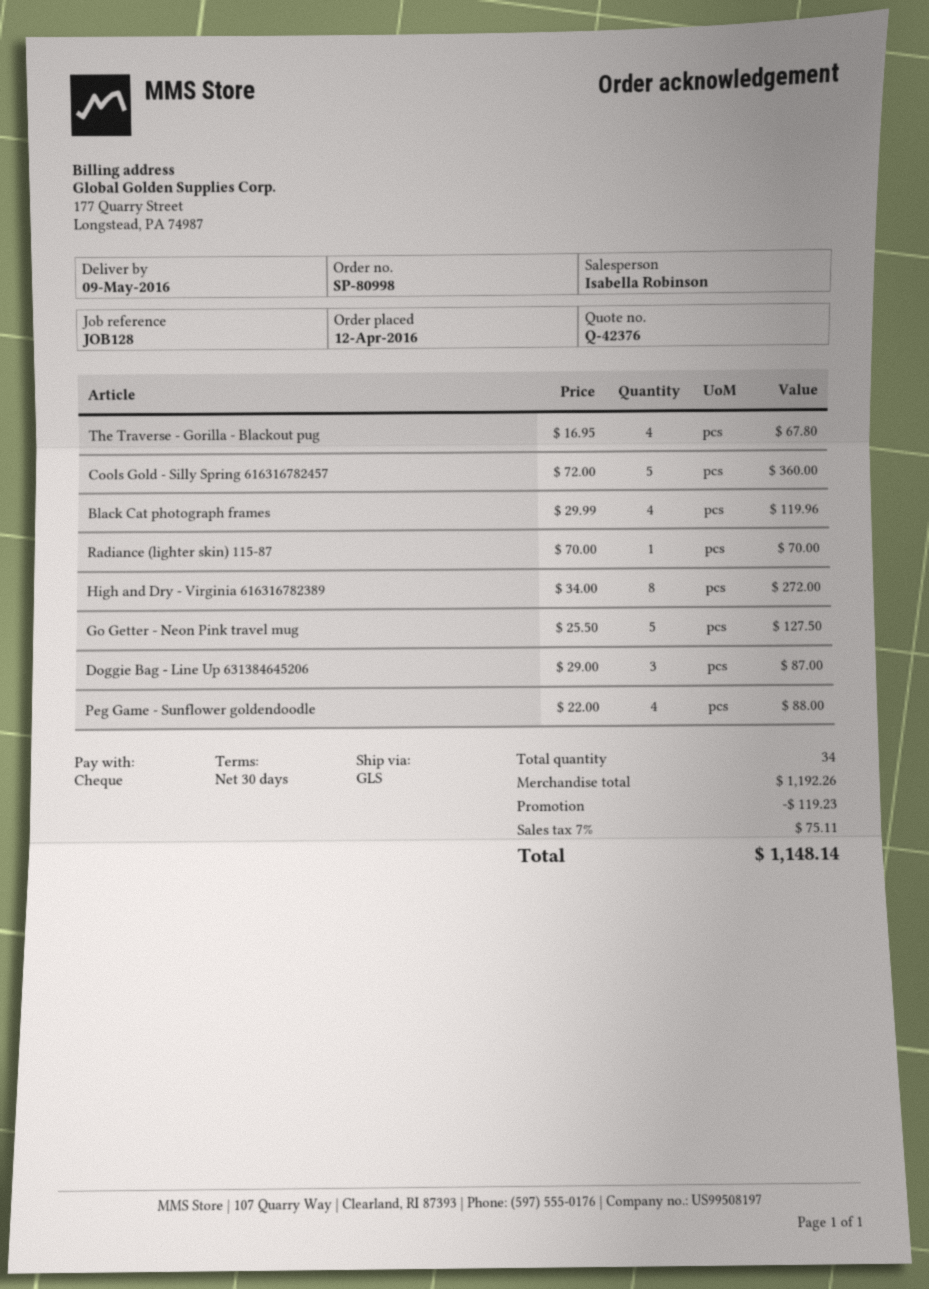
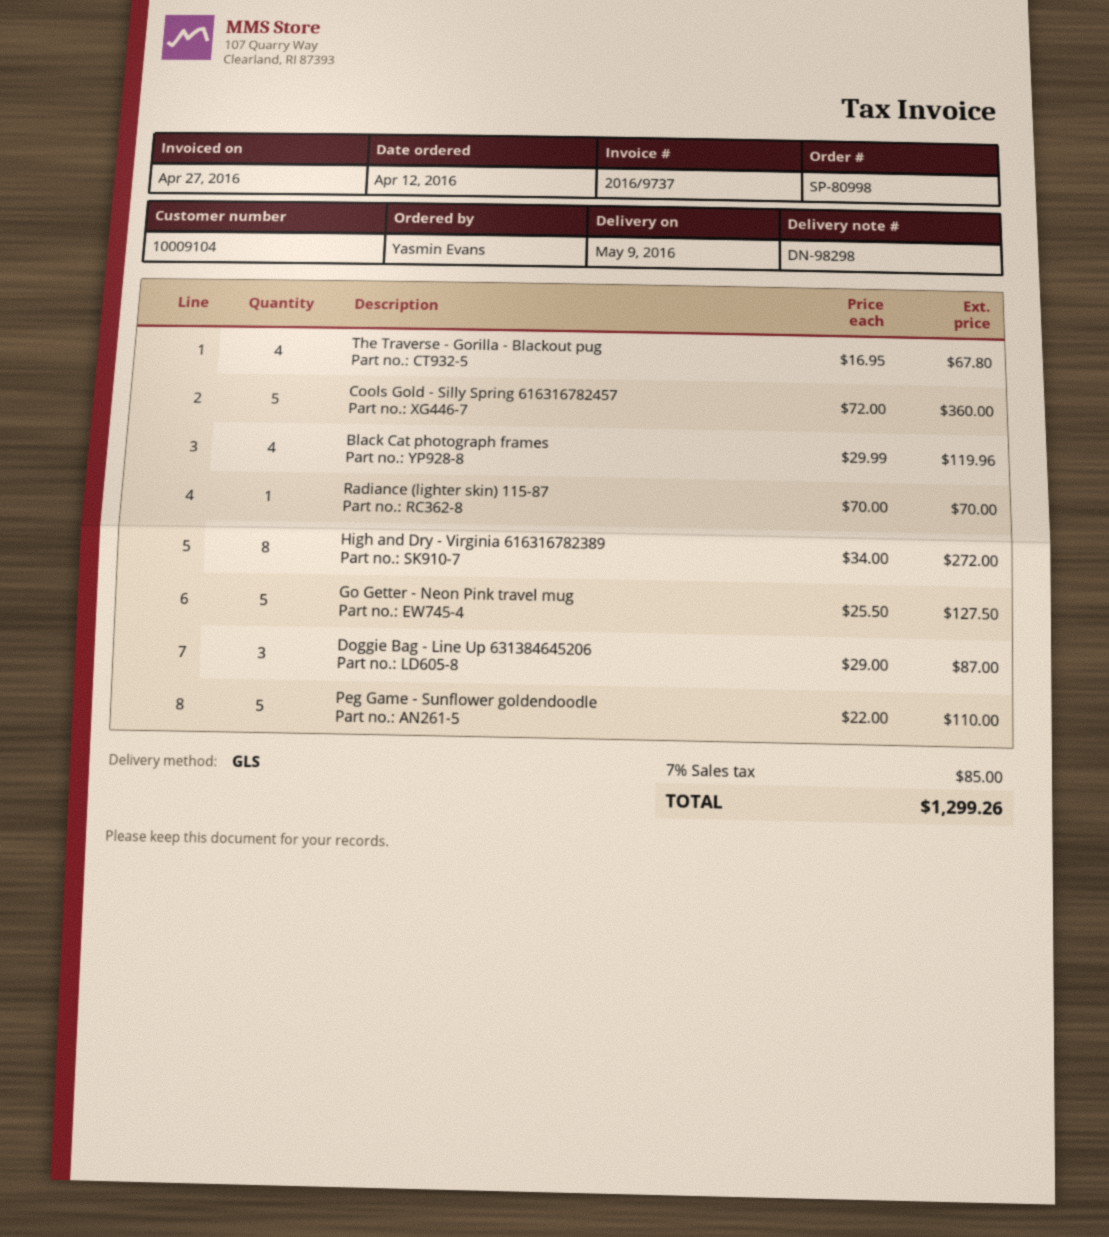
Peg Game - Sunflower goldendoodle: 4 x 22.00 = 88.00 -> 5 x 22.00 = 110.00
discount: 119.23 -> none
tax: 7% = 75.11 -> 7% = 85.00
total: 1148.14 -> 1299.26

